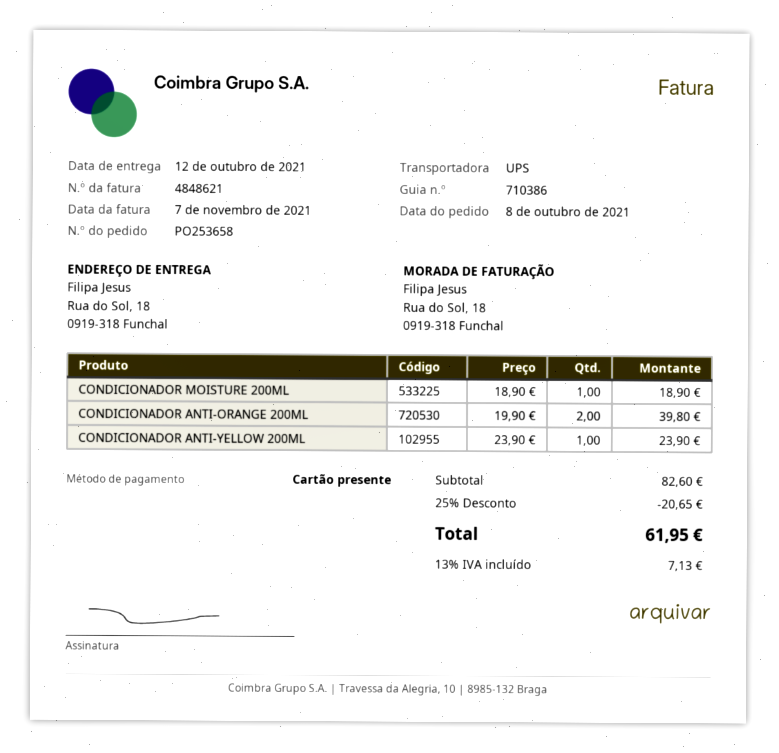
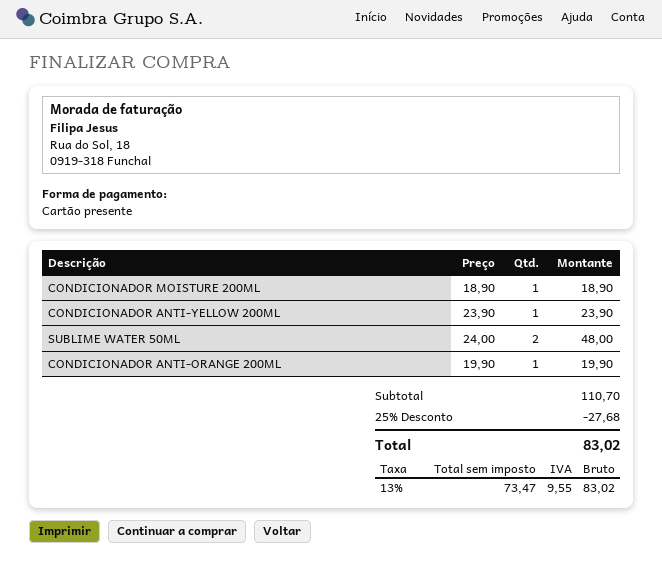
CONDICIONADOR ANTI-ORANGE 200ML: 2 x 19.90 = 39.80 -> 1 x 19.90 = 19.90
SUBLIME WATER 50ML: none -> 2 x 24.00 = 48.00
subtotal: 82.60 -> 110.70
discount: 25% = 20.65 -> 25% = 27.68
tax: 13% = 7.13 -> 13% = 9.55
total: 61.95 -> 83.02

